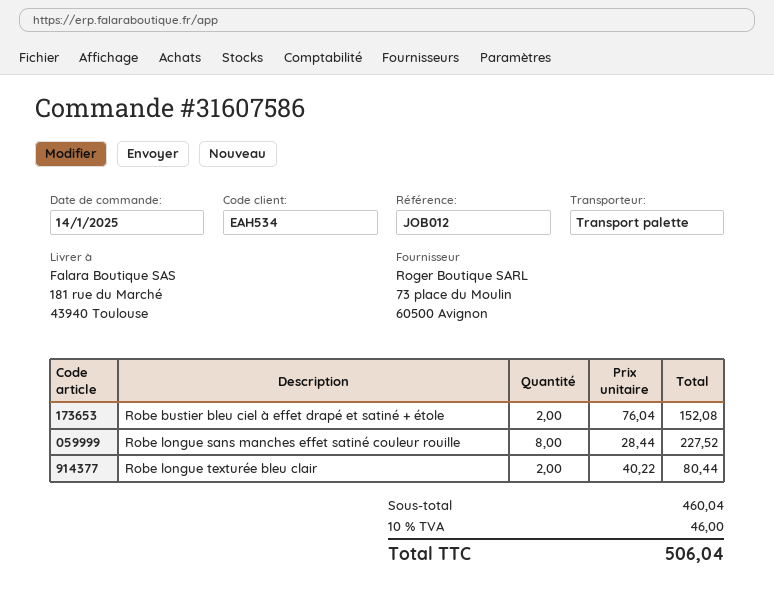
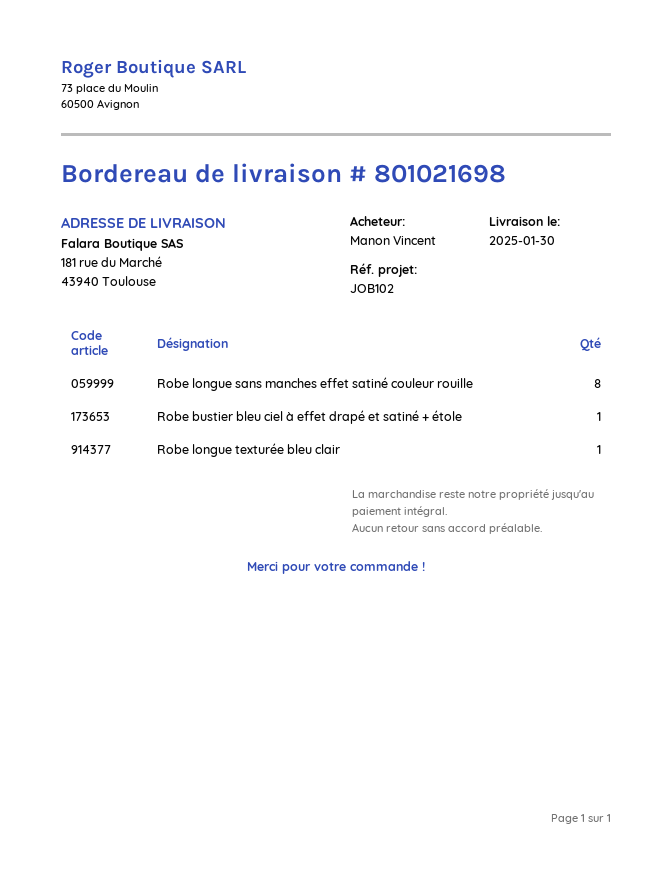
reference: JOB012 -> JOB102
Robe bustier bleu ciel à effet drapé et satiné + étole: 2 -> 1
Robe longue texturée bleu clair: 2 -> 1

